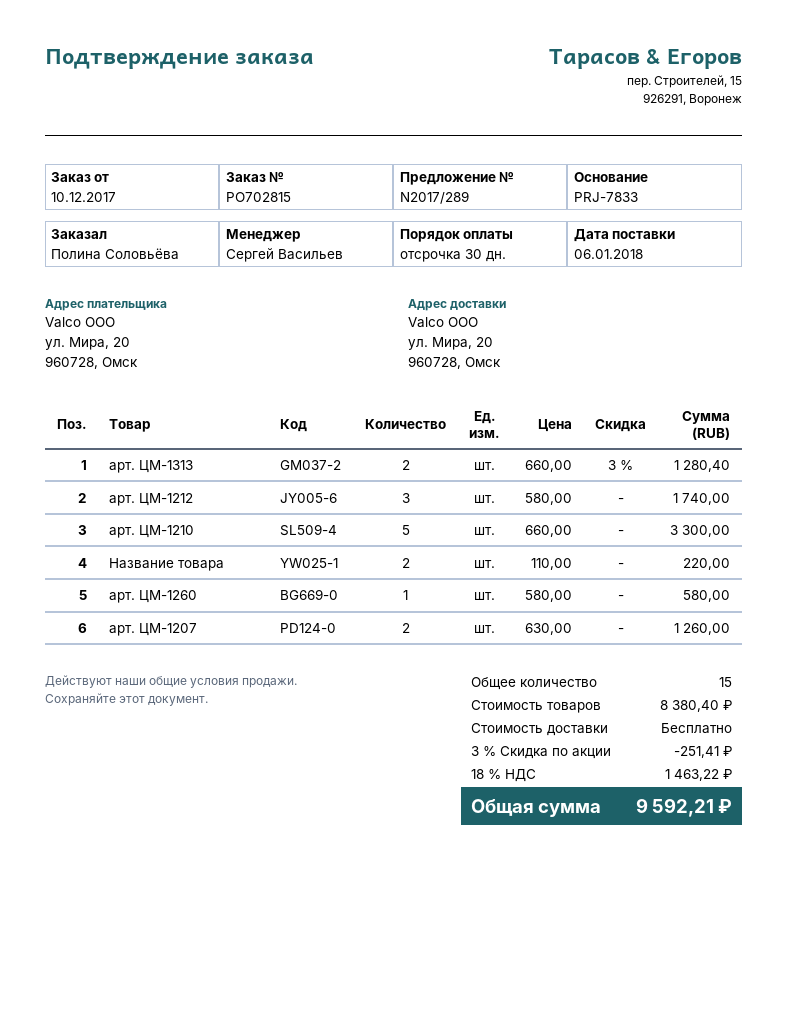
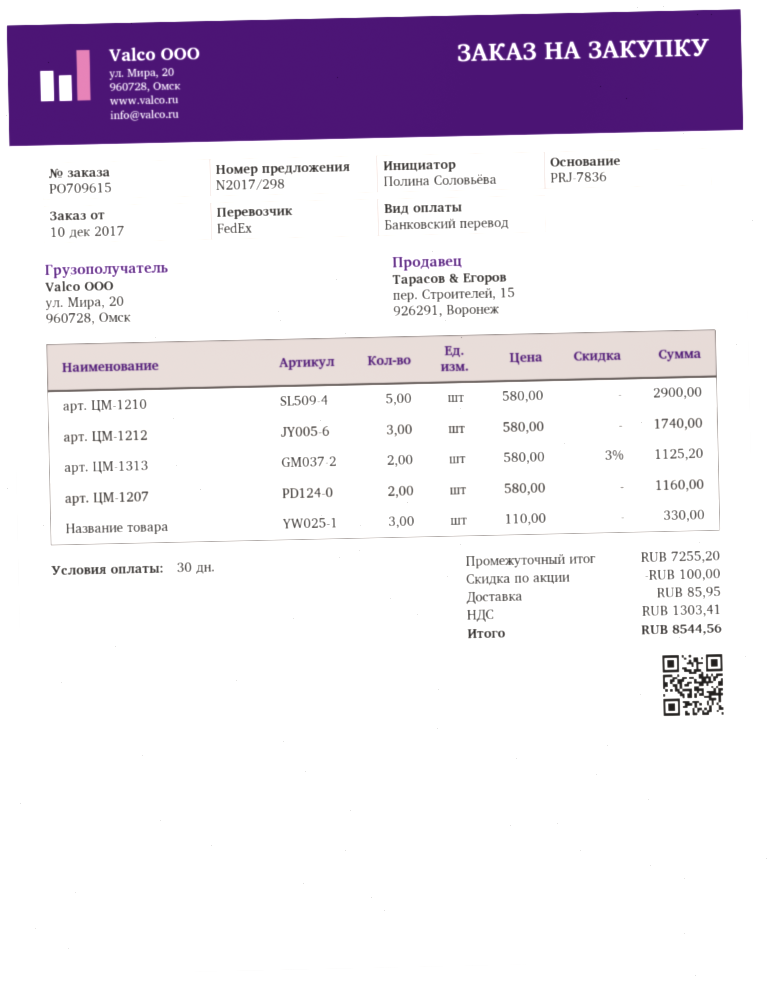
quote number: N2017/289 -> N2017/298
order number: PO702815 -> PO709615
reference: PRJ-7833 -> PRJ-7836
арт. ЦМ-1313: 2 x 660.00 - 3% = 1280.40 -> 2 x 580.00 - 3% = 1125.20
арт. ЦМ-1210: 5 x 660.00 = 3300.00 -> 5 x 580.00 = 2900.00
Название товара: 2 x 110.00 = 220.00 -> 3 x 110.00 = 330.00
арт. ЦМ-1260: 1 x 580.00 = 580.00 -> none
арт. ЦМ-1207: 2 x 630.00 = 1260.00 -> 2 x 580.00 = 1160.00
subtotal: 8380.40 -> 7255.20
discount: 251.41 -> 100.00
shipping: 0.00 -> 85.95
tax: 1463.22 -> 1303.41
total: 9592.21 -> 8544.56

